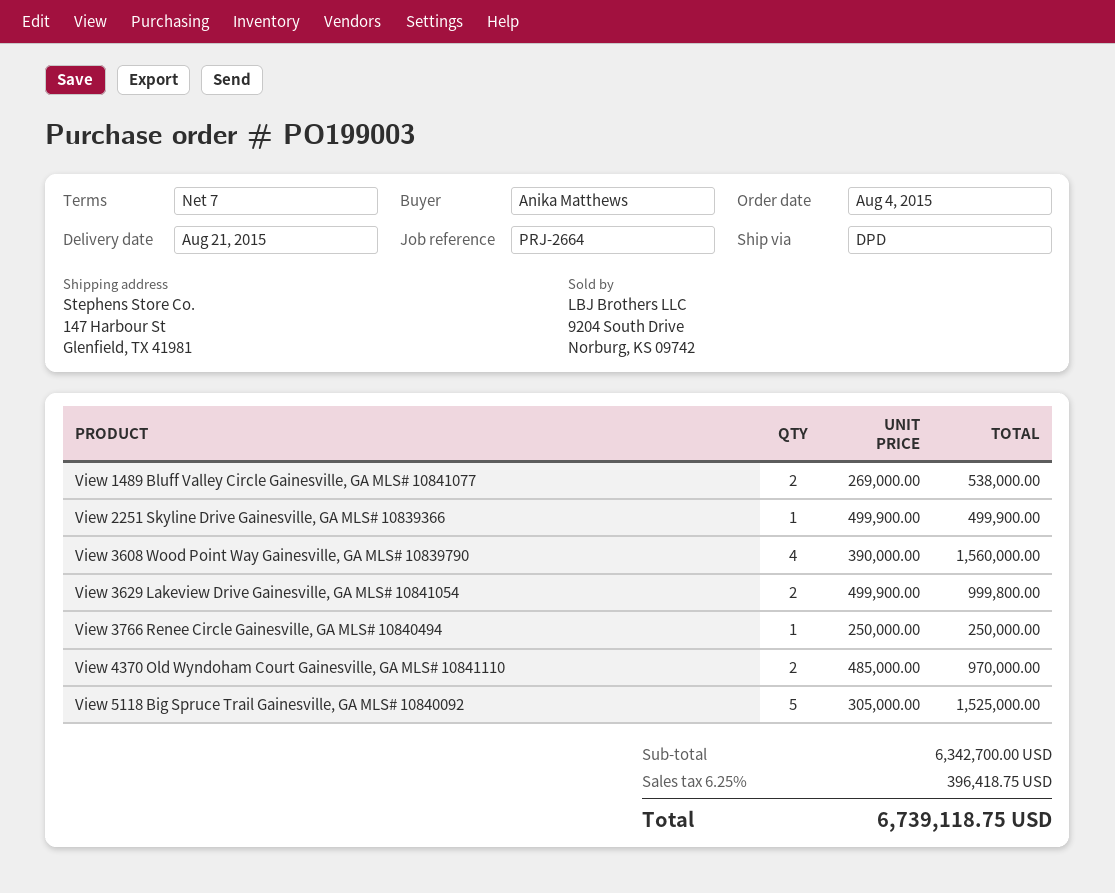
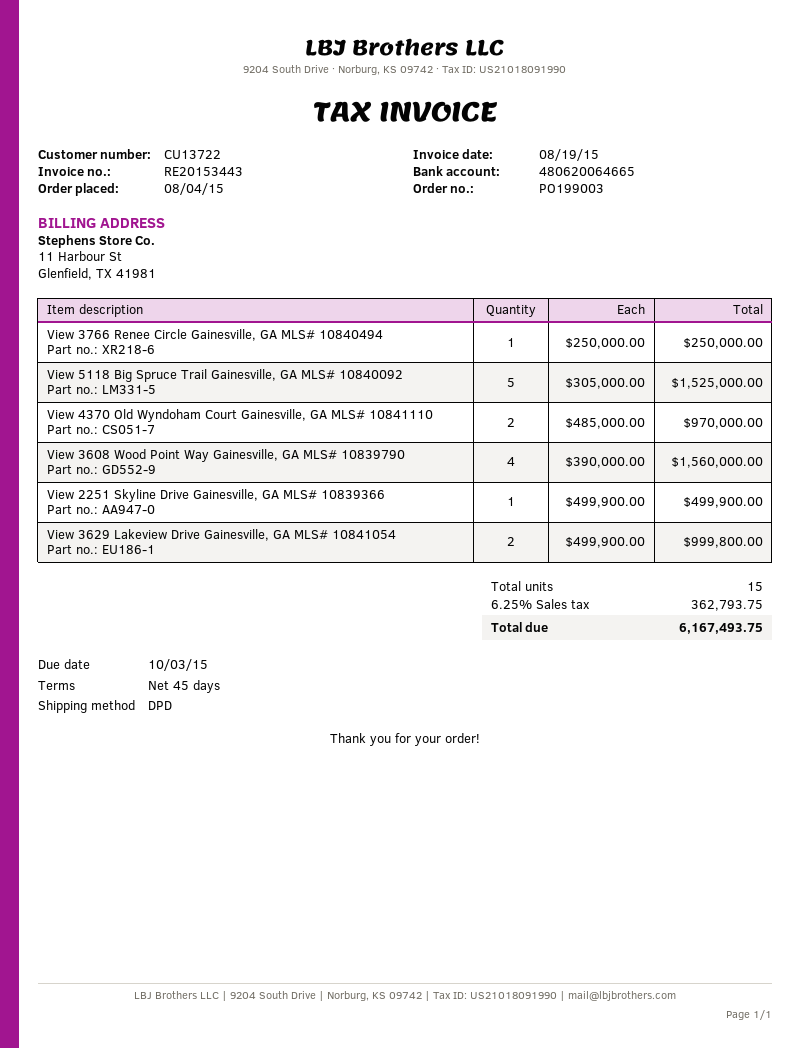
payment terms: 7 days -> 45 days
View 1489 Bluff Valley Circle Gainesville, GA MLS# 10841077: 2 x 269000.00 = 538000.00 -> none
tax: 6.25% = 396418.75 -> 6.25% = 362793.75
total: 6739118.75 -> 6167493.75

